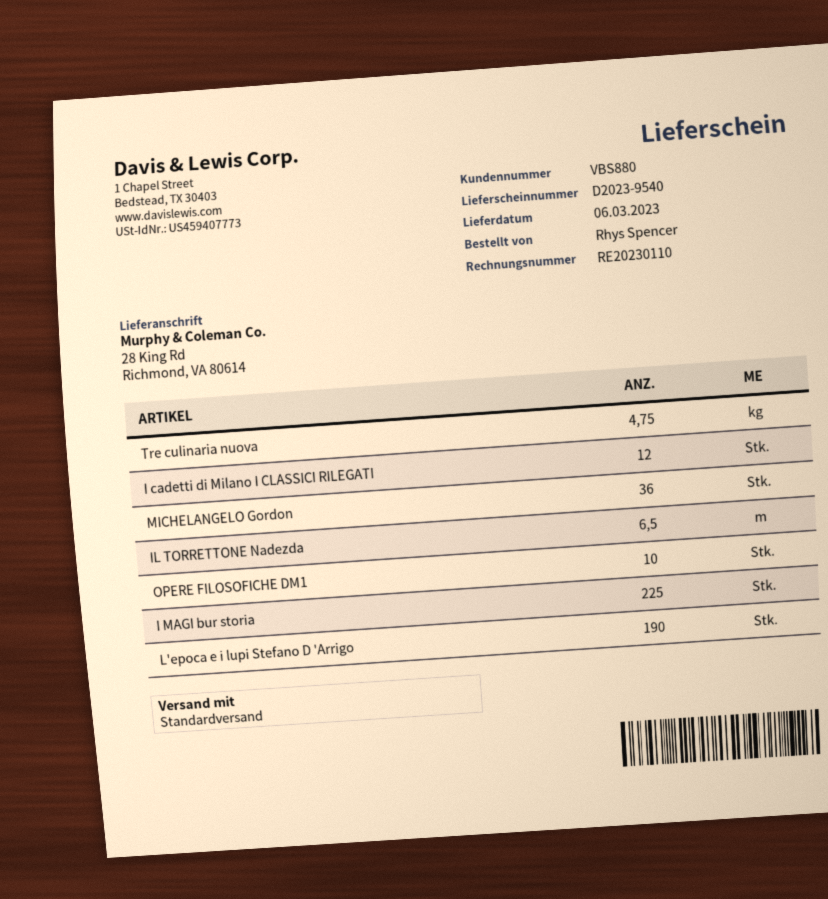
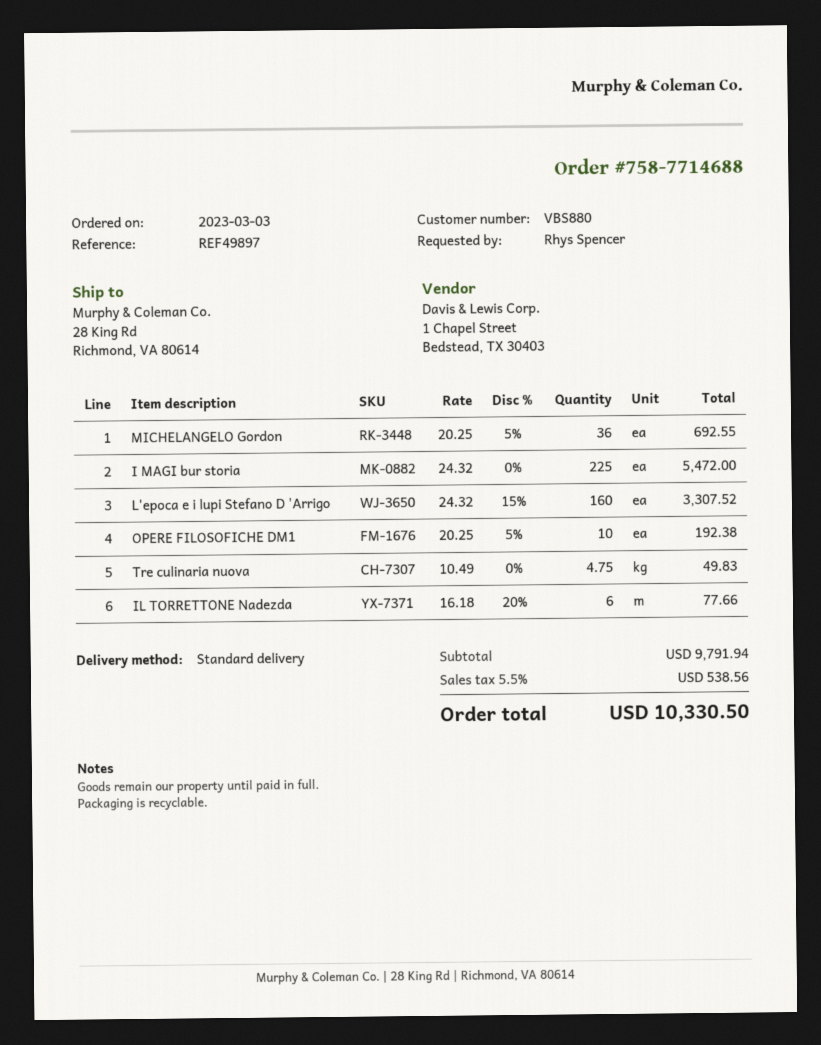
I cadetti di Milano I CLASSICI RILEGATI: 12 -> none
IL TORRETTONE Nadezda: 6.5 -> 6
L'epoca e i lupi Stefano D 'Arrigo: 190 -> 160

